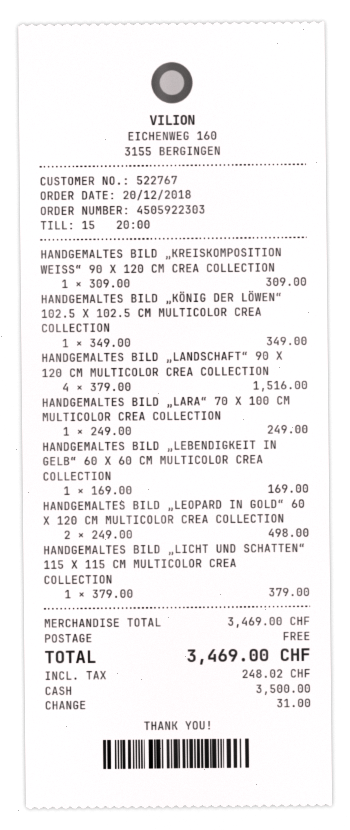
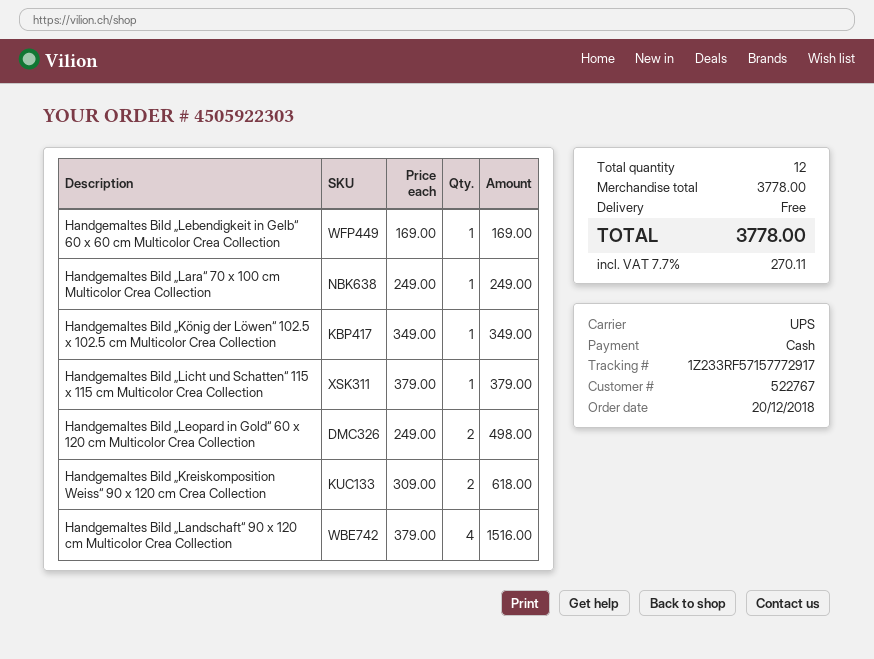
HANDGEMALTES BILD „KREISKOMPOSITION WEISS“ 90 X 120 CM CREA COLLECTION: 1 x 309.00 = 309.00 -> 2 x 309.00 = 618.00
subtotal: 3469.00 -> 3778.00
tax: 248.02 -> 270.11
total: 3469.00 -> 3778.00

